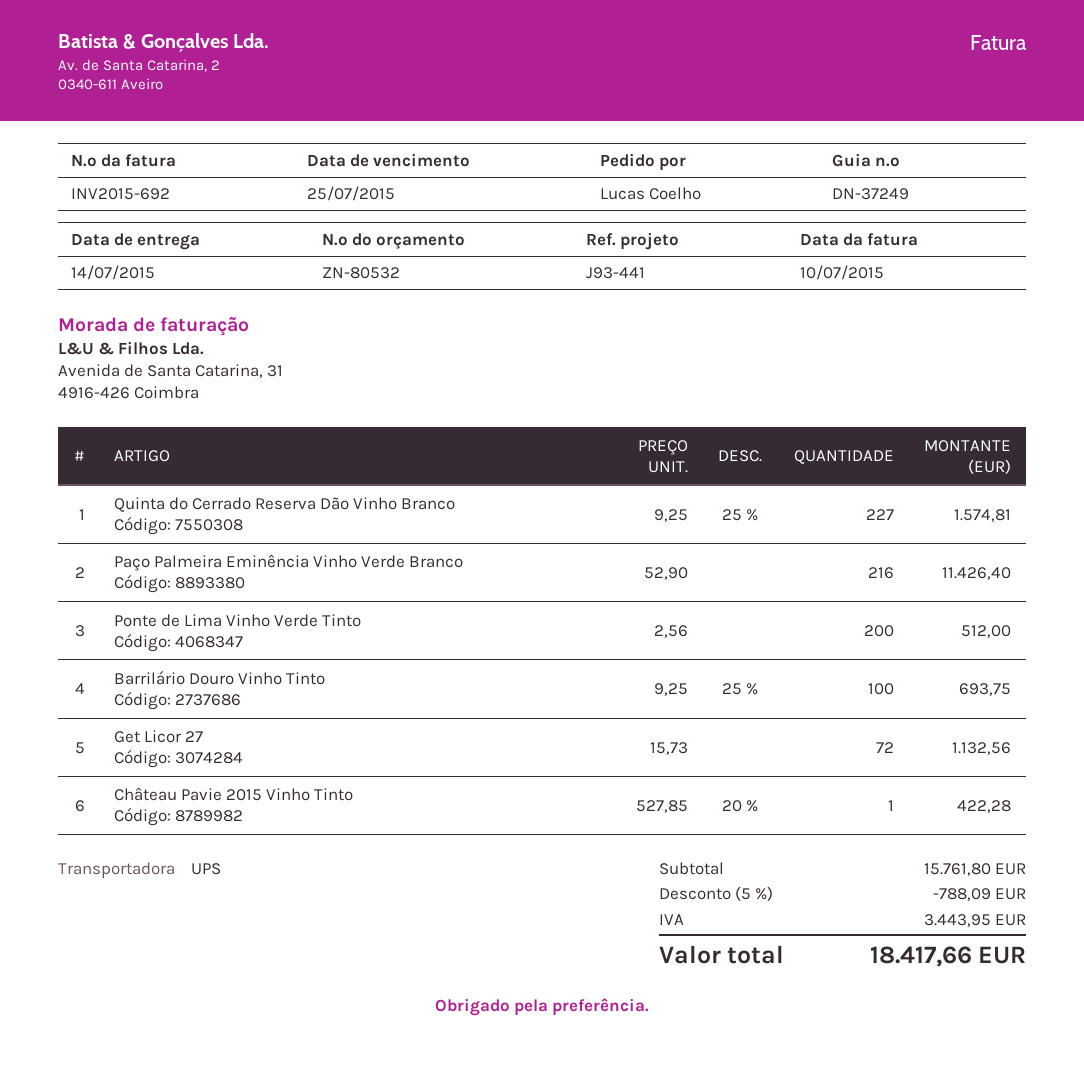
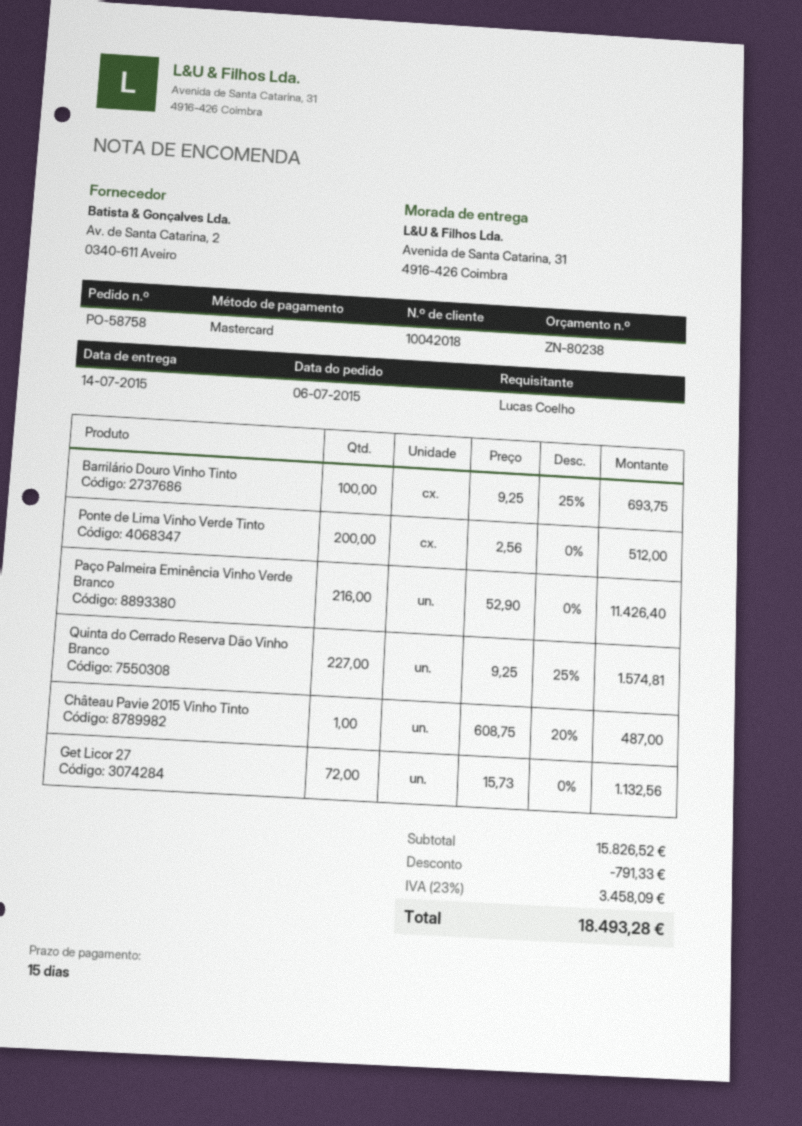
quote number: ZN-80532 -> ZN-80238
Château Pavie 2015 Vinho Tinto: 1 x 527.85 - 20% = 422.28 -> 1 x 608.75 - 20% = 487.00
subtotal: 15761.80 -> 15826.52
discount: 788.09 -> 791.33
tax: 3443.95 -> 3458.09
total: 18417.66 -> 18493.28

